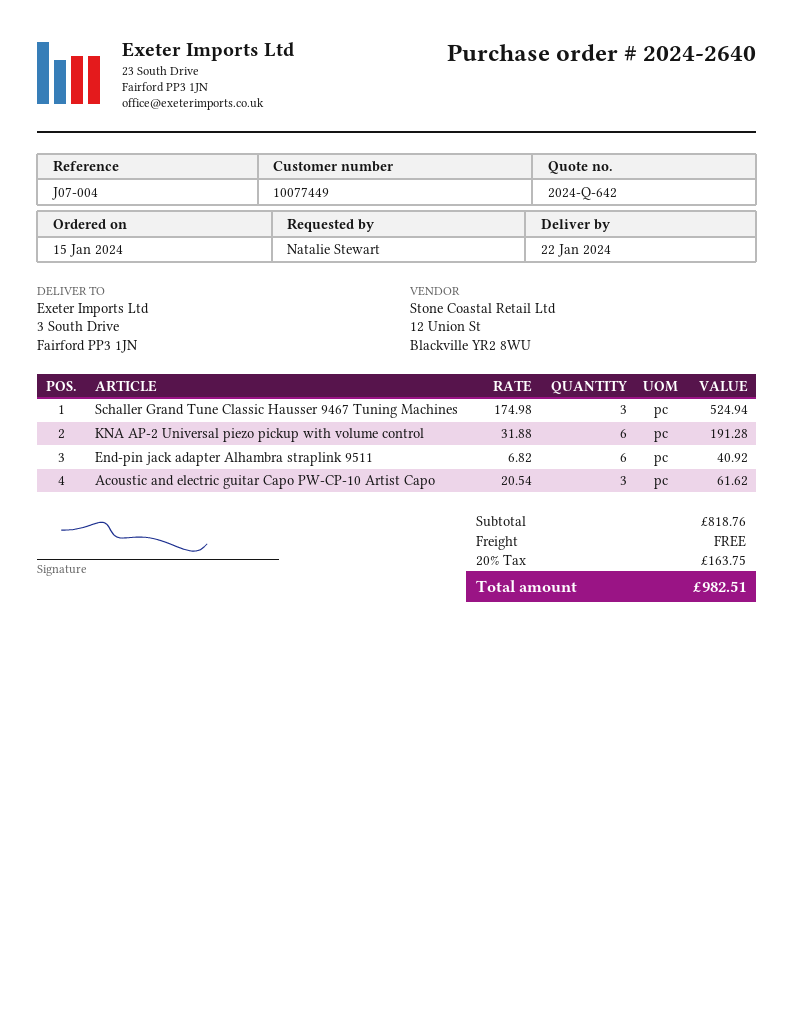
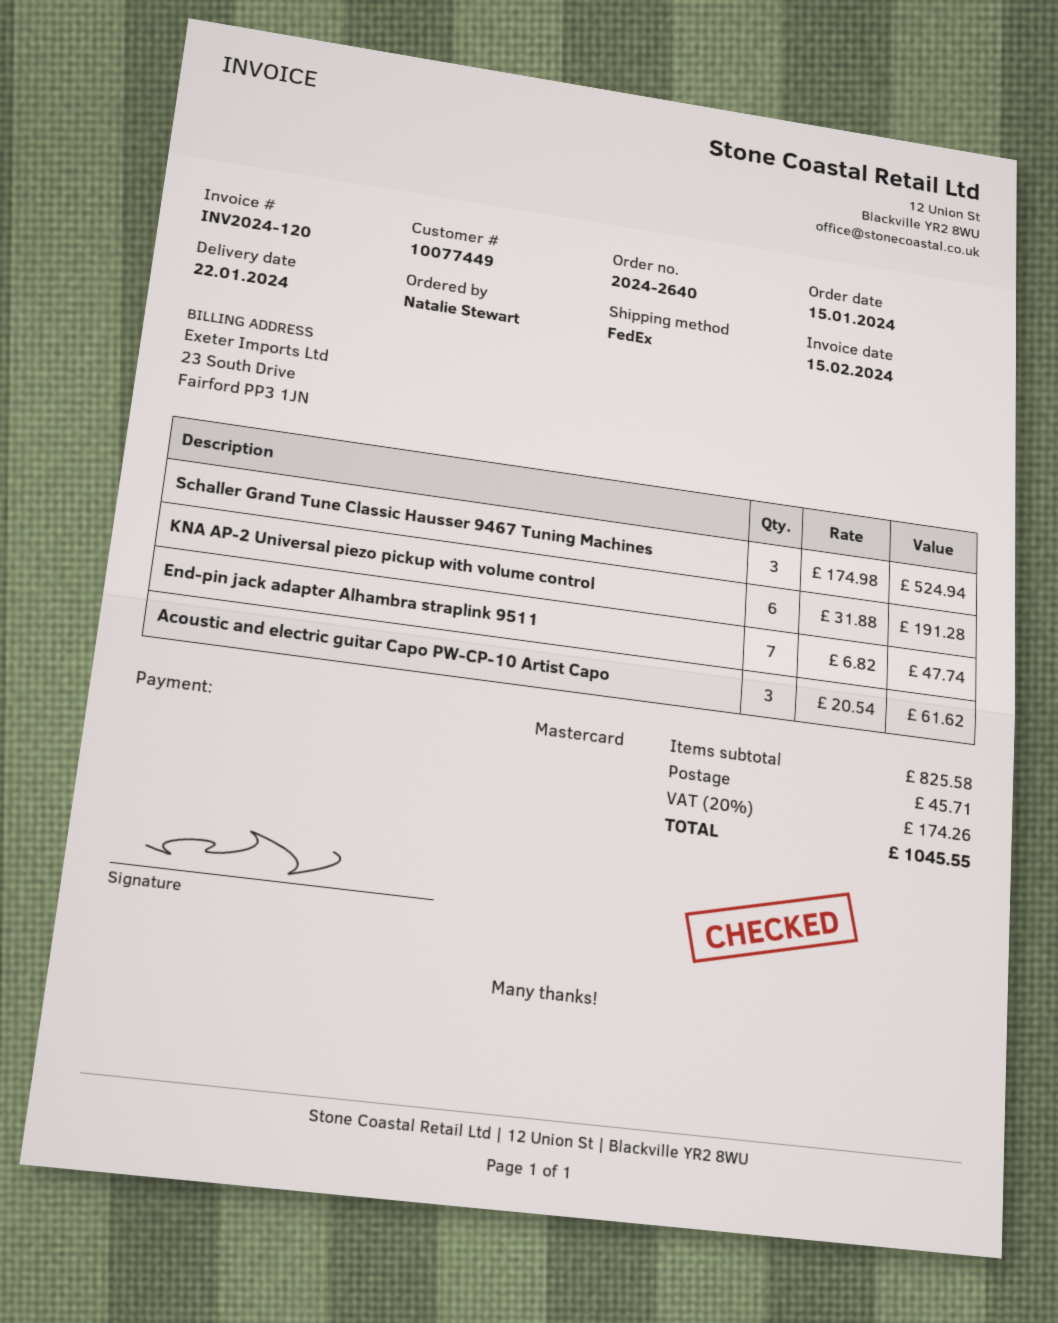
End-pin jack adapter Alhambra straplink 9511: 6 x 6.82 = 40.92 -> 7 x 6.82 = 47.74
subtotal: 818.76 -> 825.58
shipping: 0.00 -> 45.71
tax: 20% = 163.75 -> 20% = 174.26
total: 982.51 -> 1045.55

